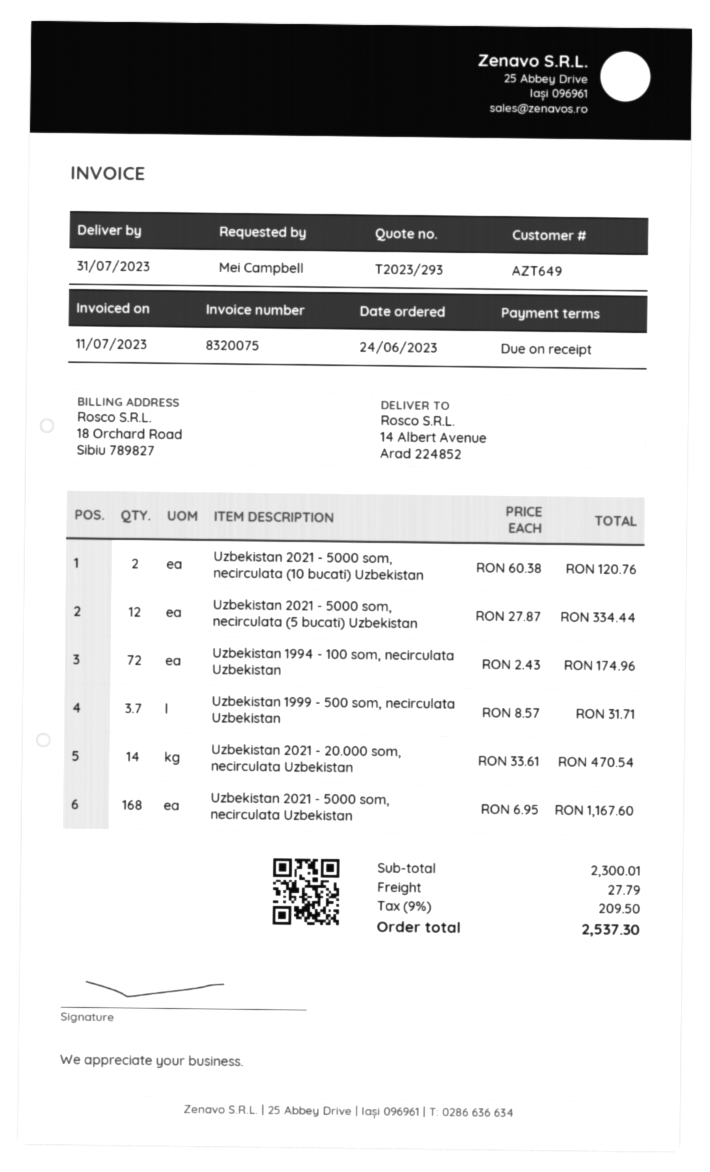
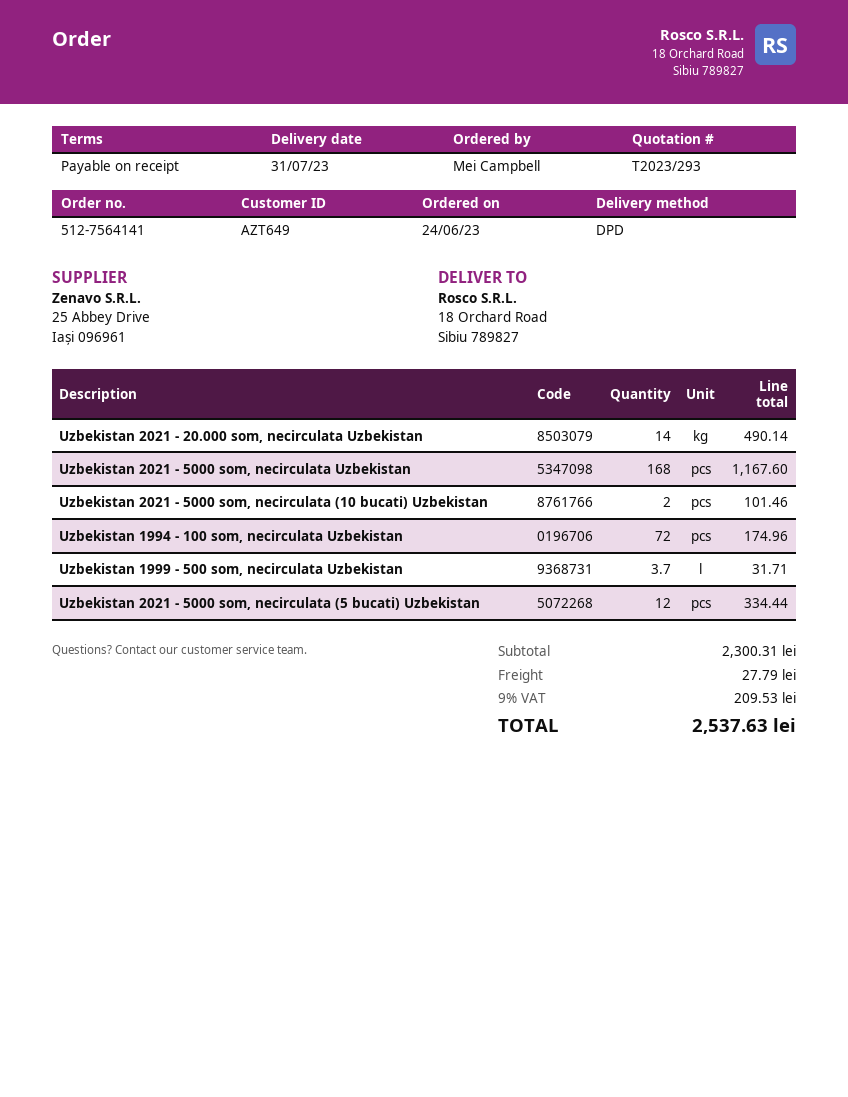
ship to: 14 Albert Avenue, Arad 224852 -> 18 Orchard Road, Sibiu 789827
Uzbekistan 2021 - 5000 som, necirculata (10 bucati) Uzbekistan: 2 for 120.76 -> 2 for 101.46
Uzbekistan 2021 - 20.000 som, necirculata Uzbekistan: 14 for 470.54 -> 14 for 490.14
subtotal: 2300.01 -> 2300.31
tax: 9% = 209.50 -> 9% = 209.53
total: 2537.30 -> 2537.63

